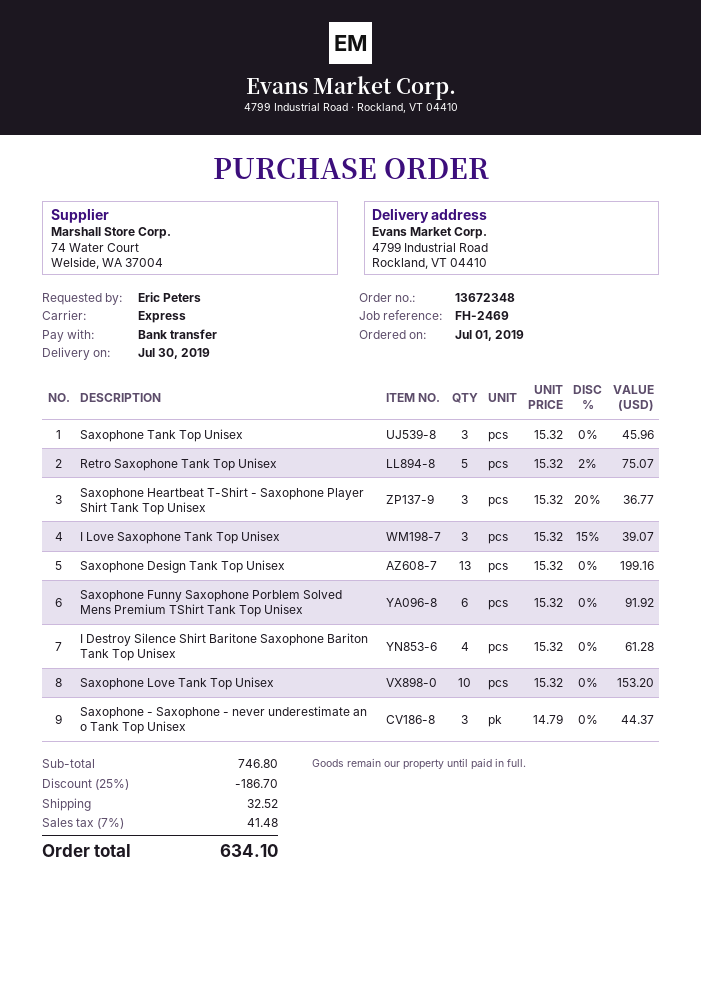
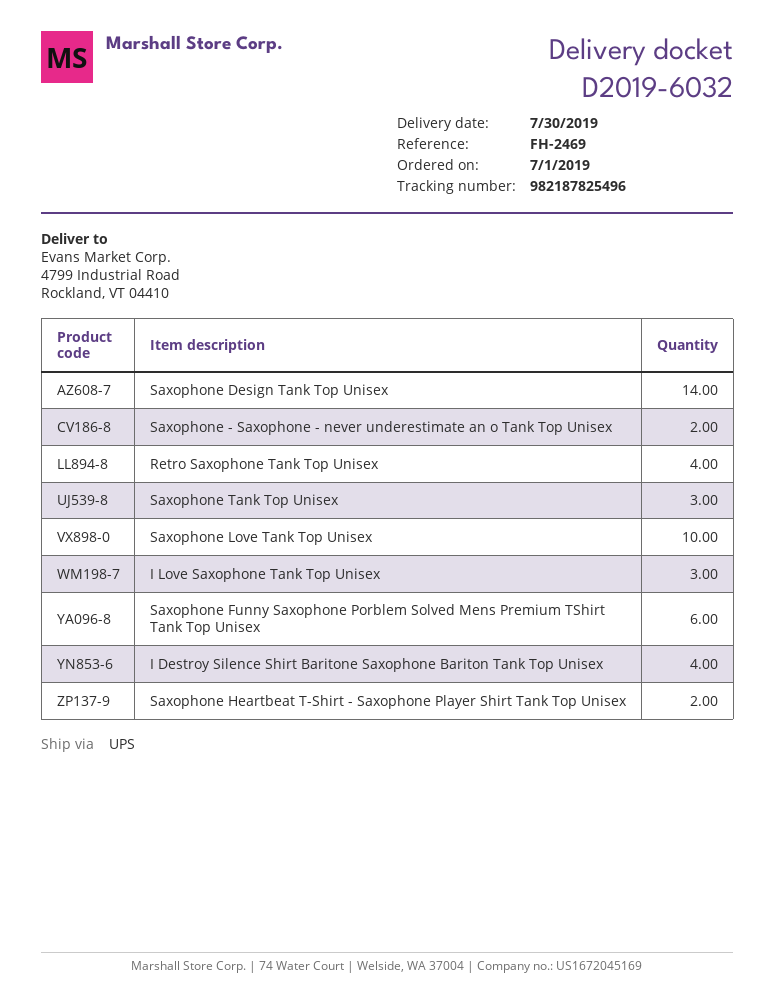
shipping method: express -> UPS
Retro Saxophone Tank Top Unisex: 5 -> 4
Saxophone Heartbeat T-Shirt - Saxophone Player Shirt Tank Top Unisex: 3 -> 2
Saxophone Design Tank Top Unisex: 13 -> 14
Saxophone - Saxophone - never underestimate an o Tank Top Unisex: 3 -> 2

